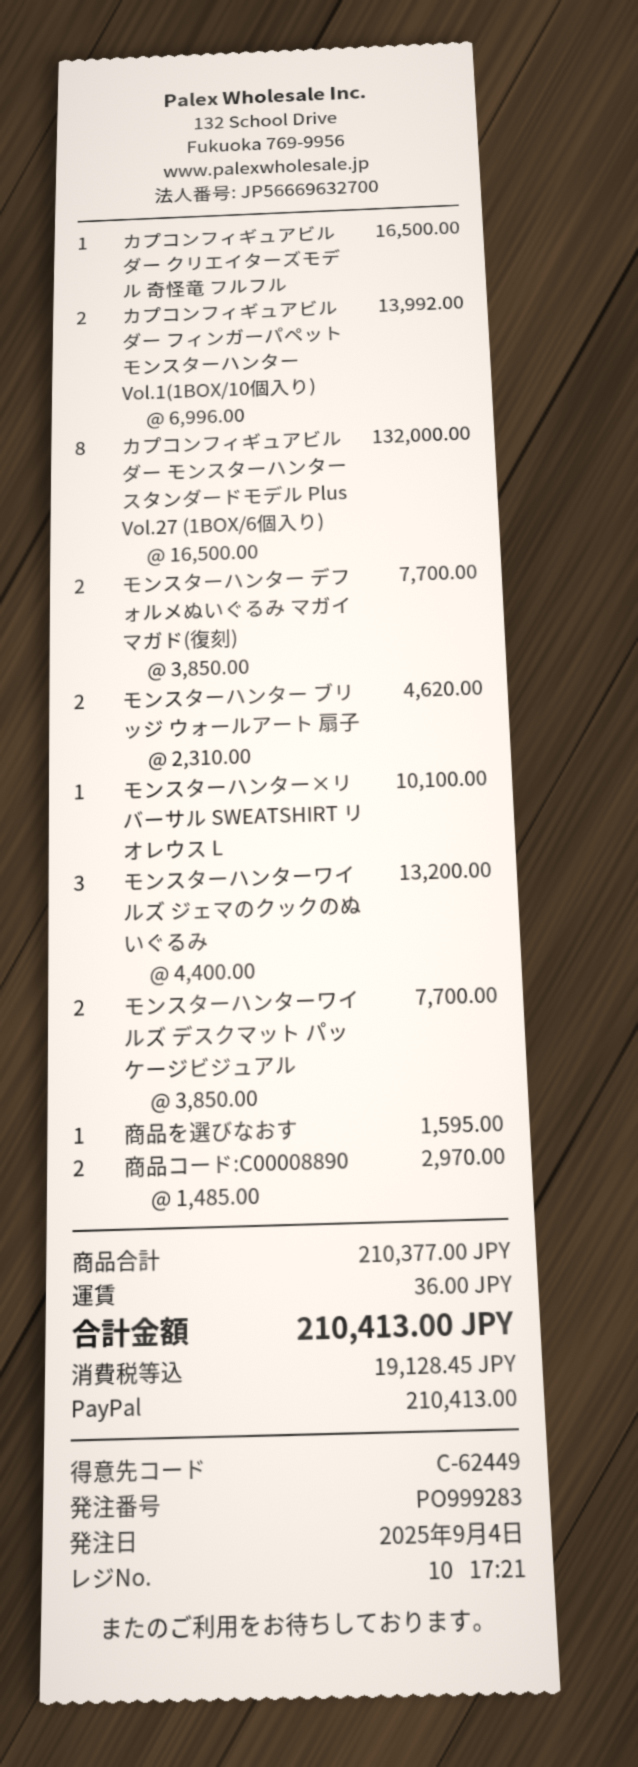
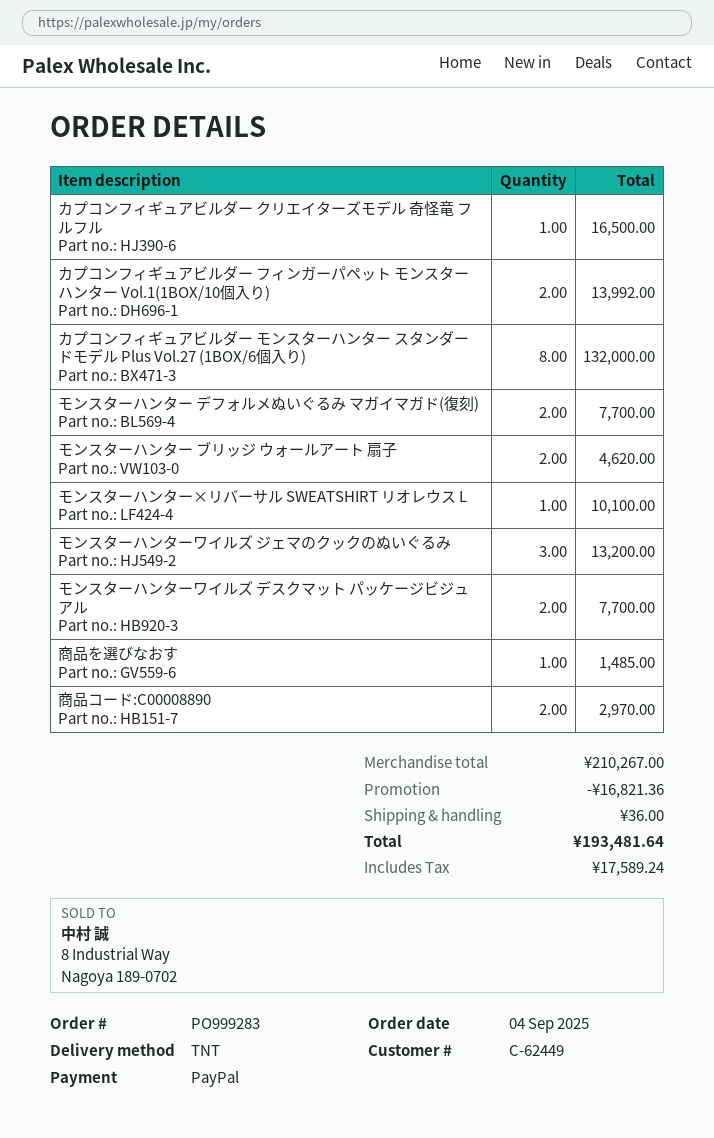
商品を選びなおす: 1 for 1595.00 -> 1 for 1485.00
subtotal: 210377.00 -> 210267.00
discount: none -> 16821.36
tax: 19128.45 -> 17589.24
total: 210413.00 -> 193481.64

